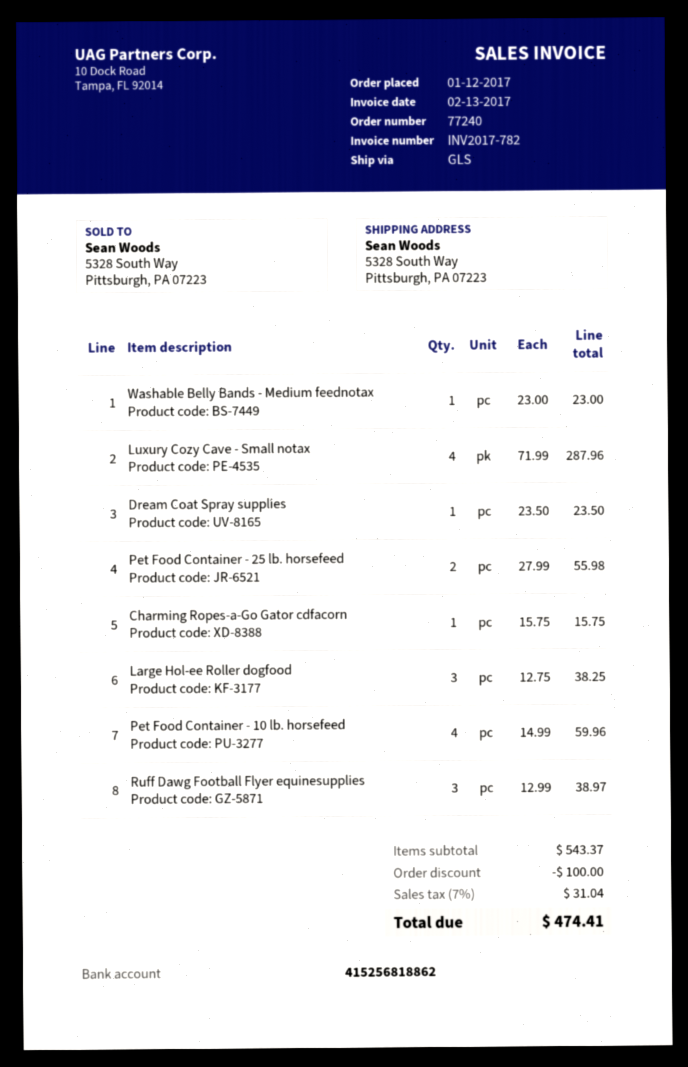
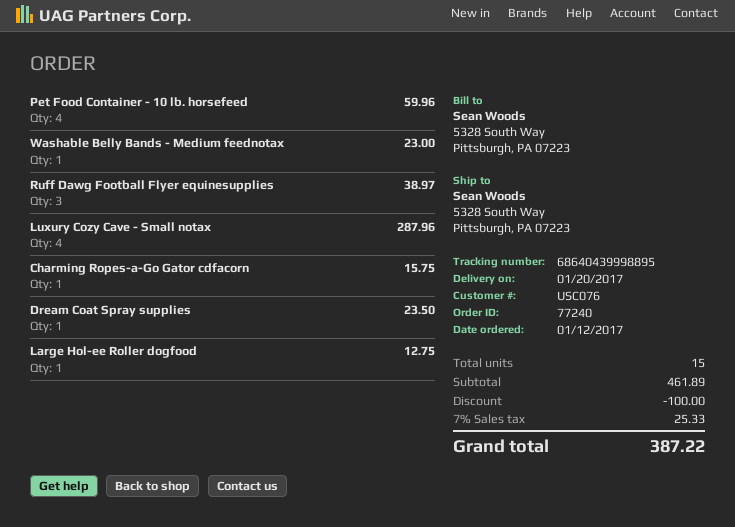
Pet Food Container - 25 lb. horsefeed: 2 for 55.98 -> none
Large Hol-ee Roller dogfood: 3 for 38.25 -> 1 for 12.75
subtotal: 543.37 -> 461.89
tax: 7% = 31.04 -> 7% = 25.33
total: 474.41 -> 387.22

